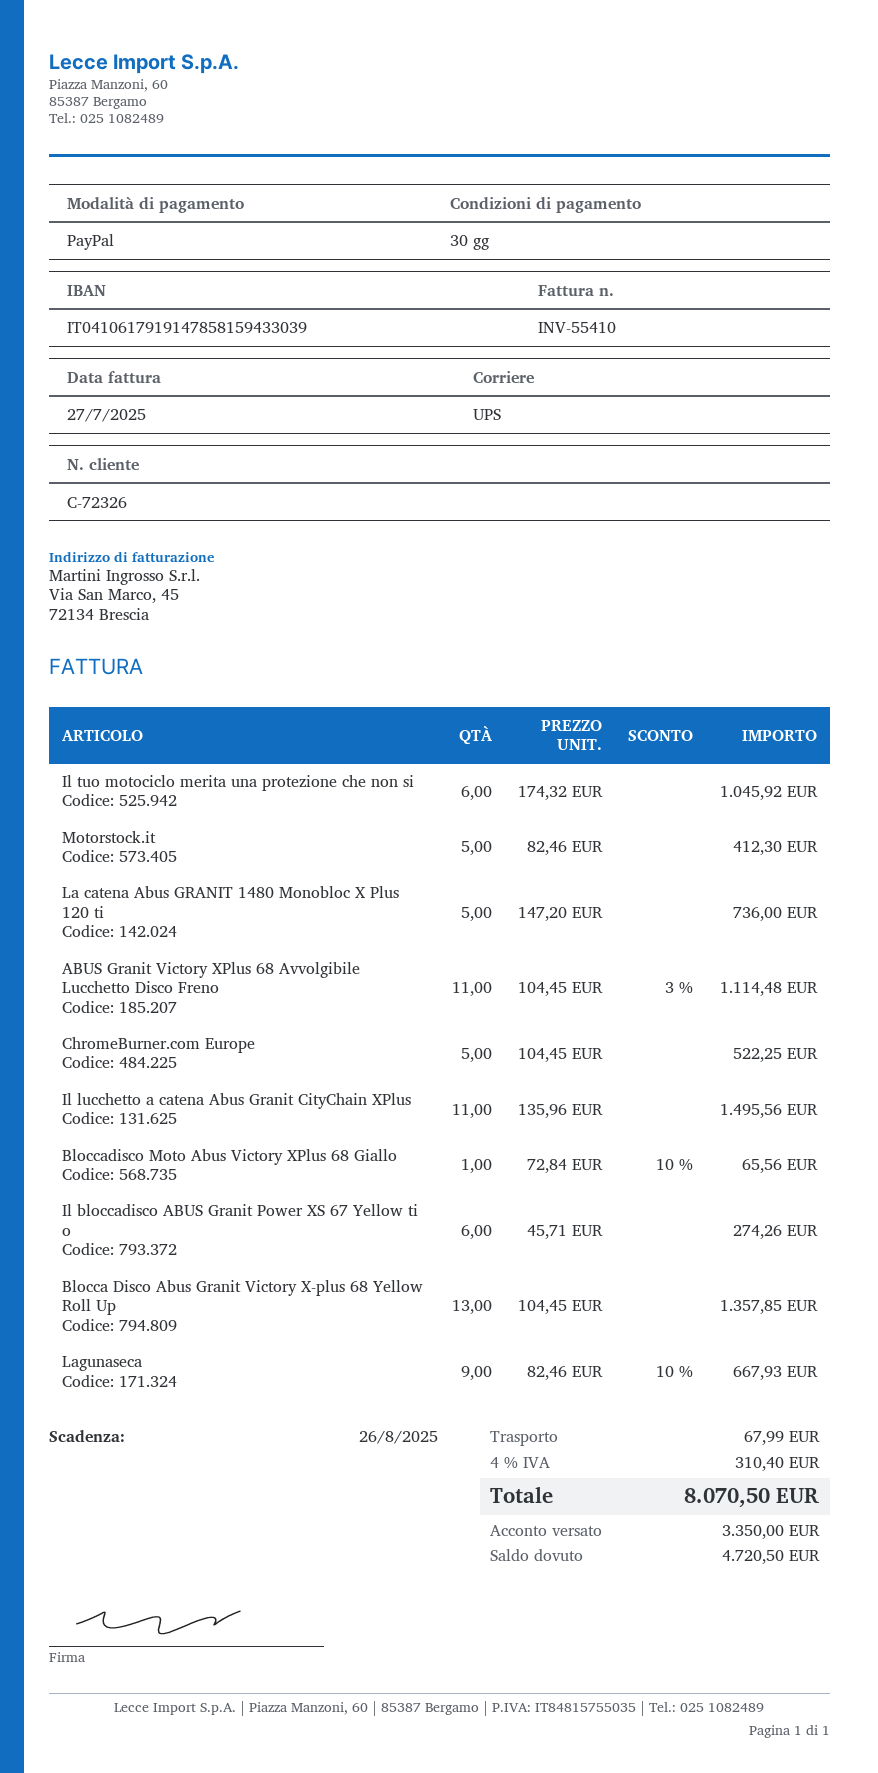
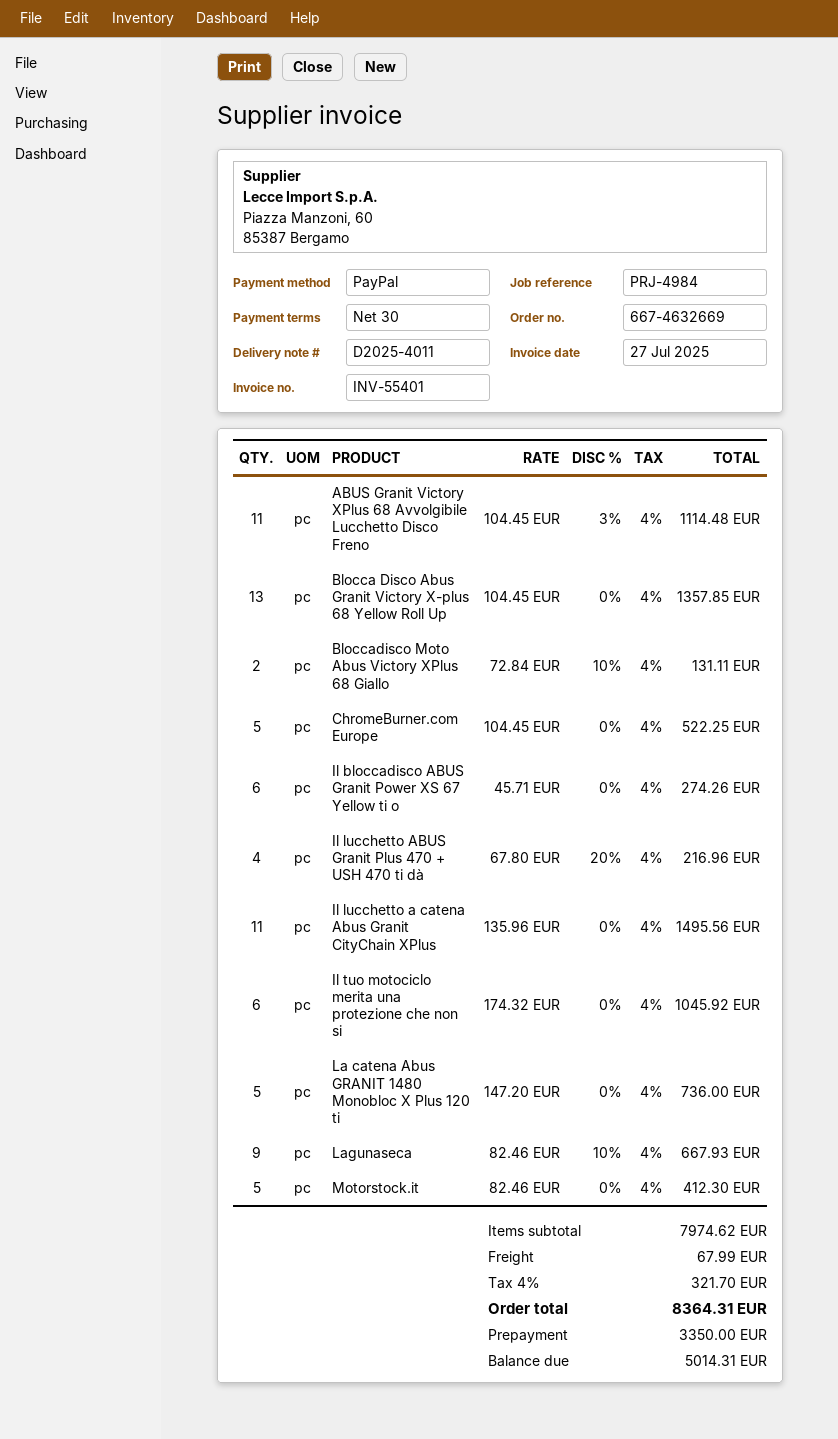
invoice number: INV-55410 -> INV-55401
Bloccadisco Moto Abus Victory XPlus 68 Giallo: 1 x 72.84 - 10% = 65.56 -> 2 x 72.84 - 10% = 131.11
Il lucchetto ABUS Granit Plus 470 + USH 470 ti dà: none -> 4 x 67.80 - 20% = 216.96
tax: 4% = 310.40 -> 4% = 321.70
total: 8070.50 -> 8364.31
balance: 4720.50 -> 5014.31

